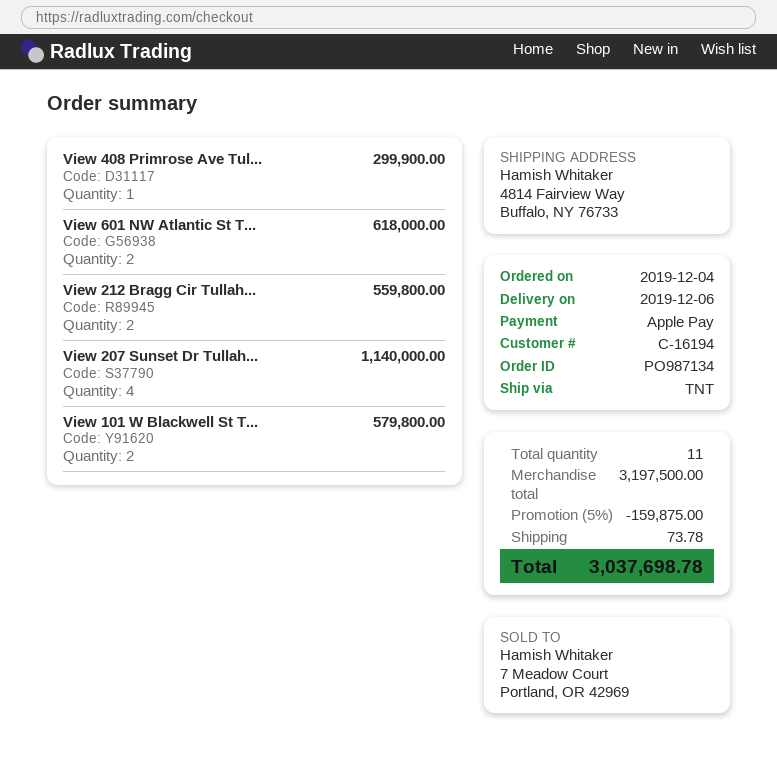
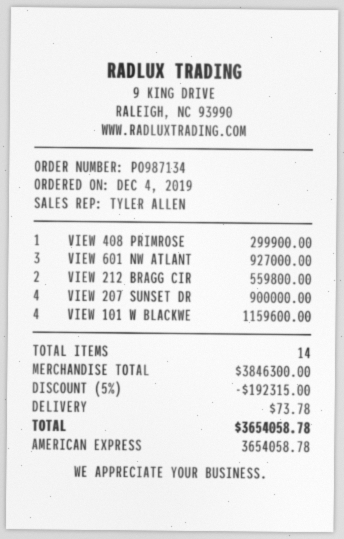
payment method: Apple Pay -> American Express
View 601 NW Atlantic St T...: 2 for 618000.00 -> 3 for 927000.00
View 207 Sunset Dr Tullah...: 4 for 1140000.00 -> 4 for 900000.00
View 101 W Blackwell St T...: 2 for 579800.00 -> 4 for 1159600.00
total quantity: 11 -> 14
subtotal: 3197500.00 -> 3846300.00
discount: 5% = 159875.00 -> 5% = 192315.00
total: 3037698.78 -> 3654058.78

